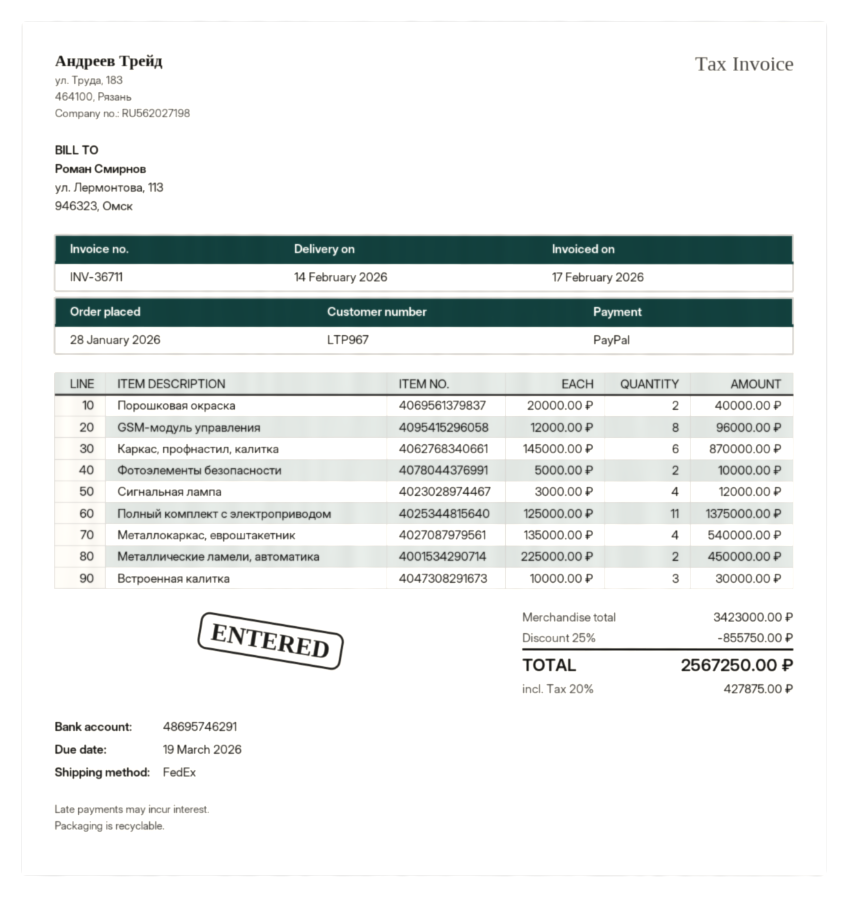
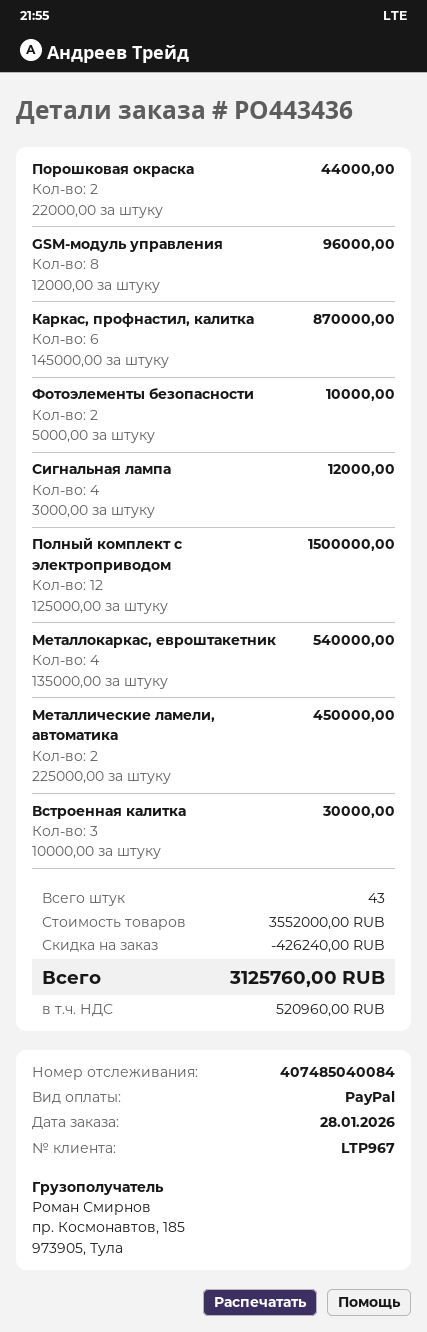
Порошковая окраска: 2 x 20000.00 = 40000.00 -> 2 x 22000.00 = 44000.00
Полный комплект с электроприводом: 11 x 125000.00 = 1375000.00 -> 12 x 125000.00 = 1500000.00
subtotal: 3423000.00 -> 3552000.00
discount: 855750.00 -> 426240.00
tax: 427875.00 -> 520960.00
total: 2567250.00 -> 3125760.00

